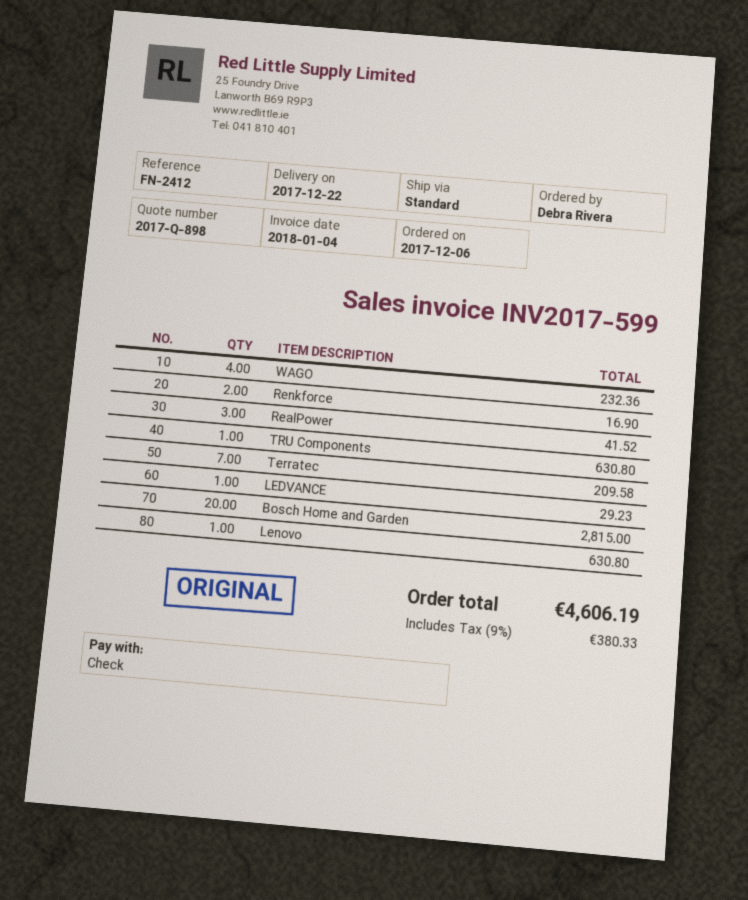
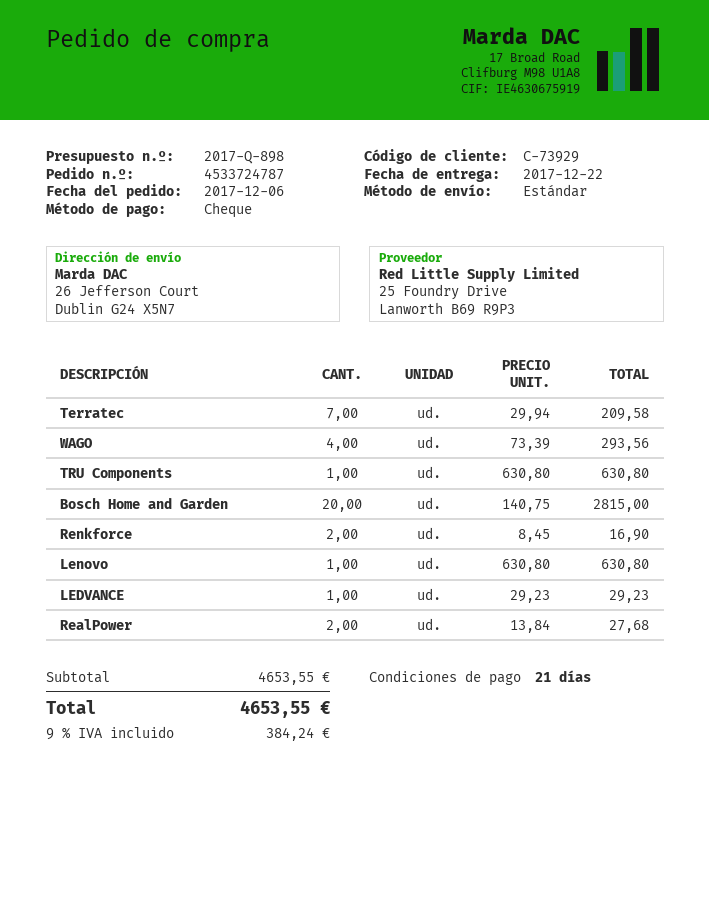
WAGO: 4 for 232.36 -> 4 for 293.56
RealPower: 3 for 41.52 -> 2 for 27.68
tax: 9% = 380.33 -> 9% = 384.24
total: 4606.19 -> 4653.55

